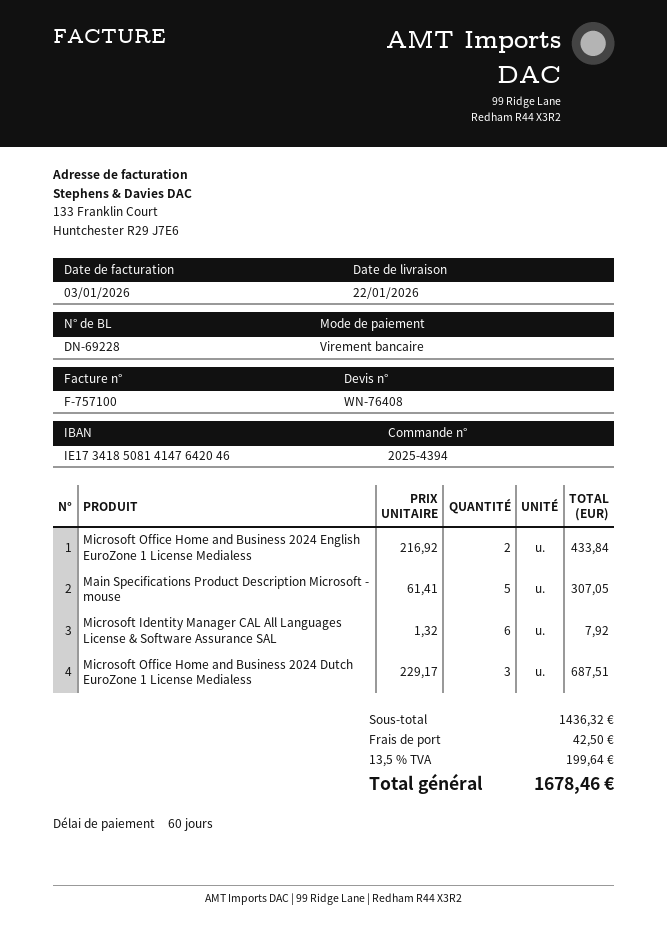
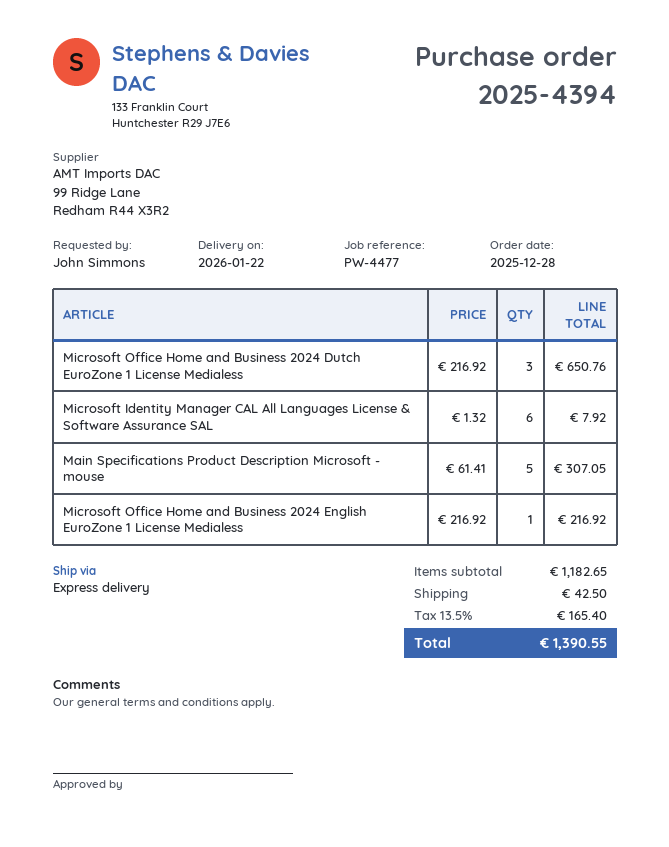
Microsoft Office Home and Business 2024 English EuroZone 1 License Medialess: 2 x 216.92 = 433.84 -> 1 x 216.92 = 216.92
Microsoft Office Home and Business 2024 Dutch EuroZone 1 License Medialess: 3 x 229.17 = 687.51 -> 3 x 216.92 = 650.76
subtotal: 1436.32 -> 1182.65
tax: 13.5% = 199.64 -> 13.5% = 165.40
total: 1678.46 -> 1390.55

